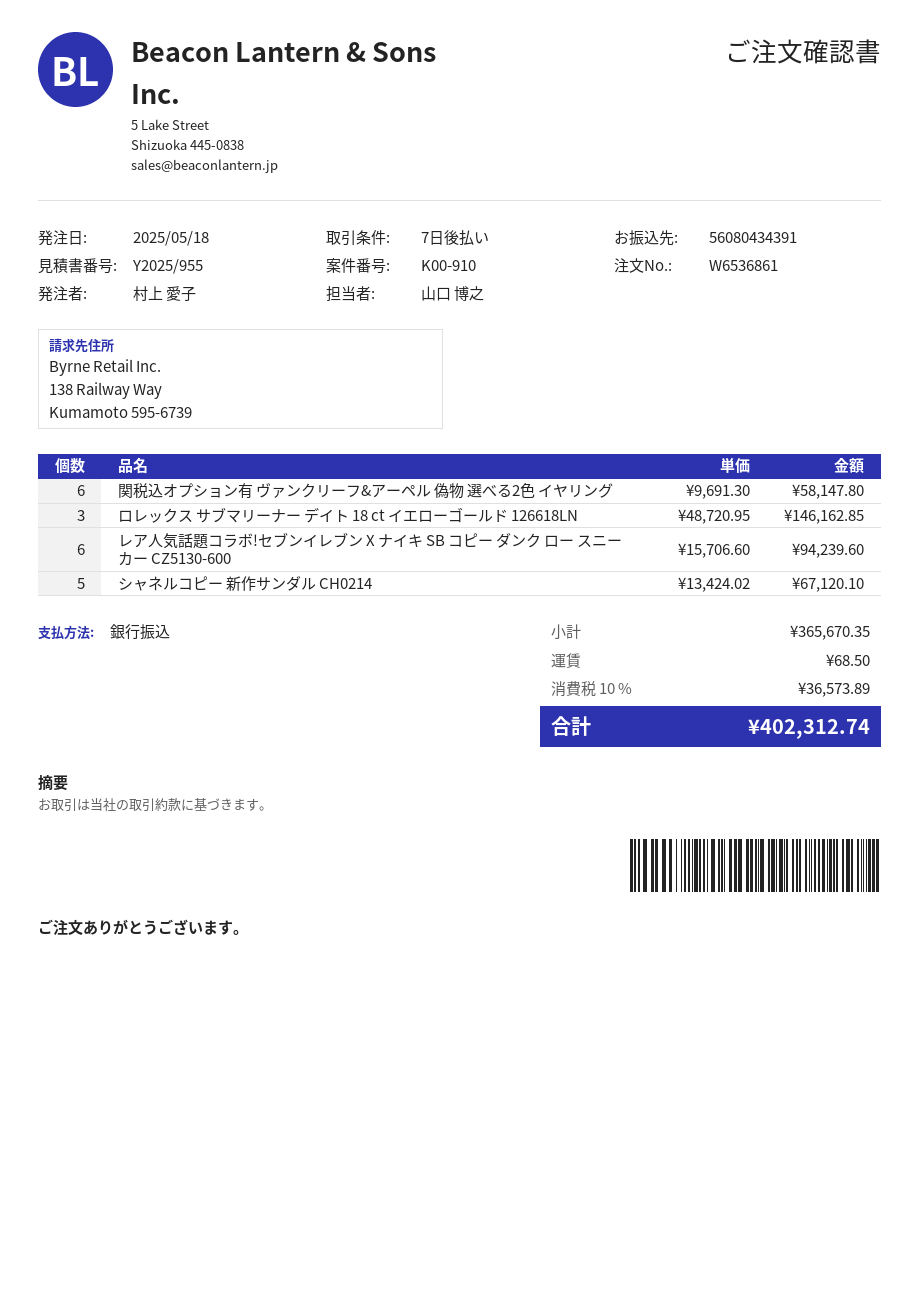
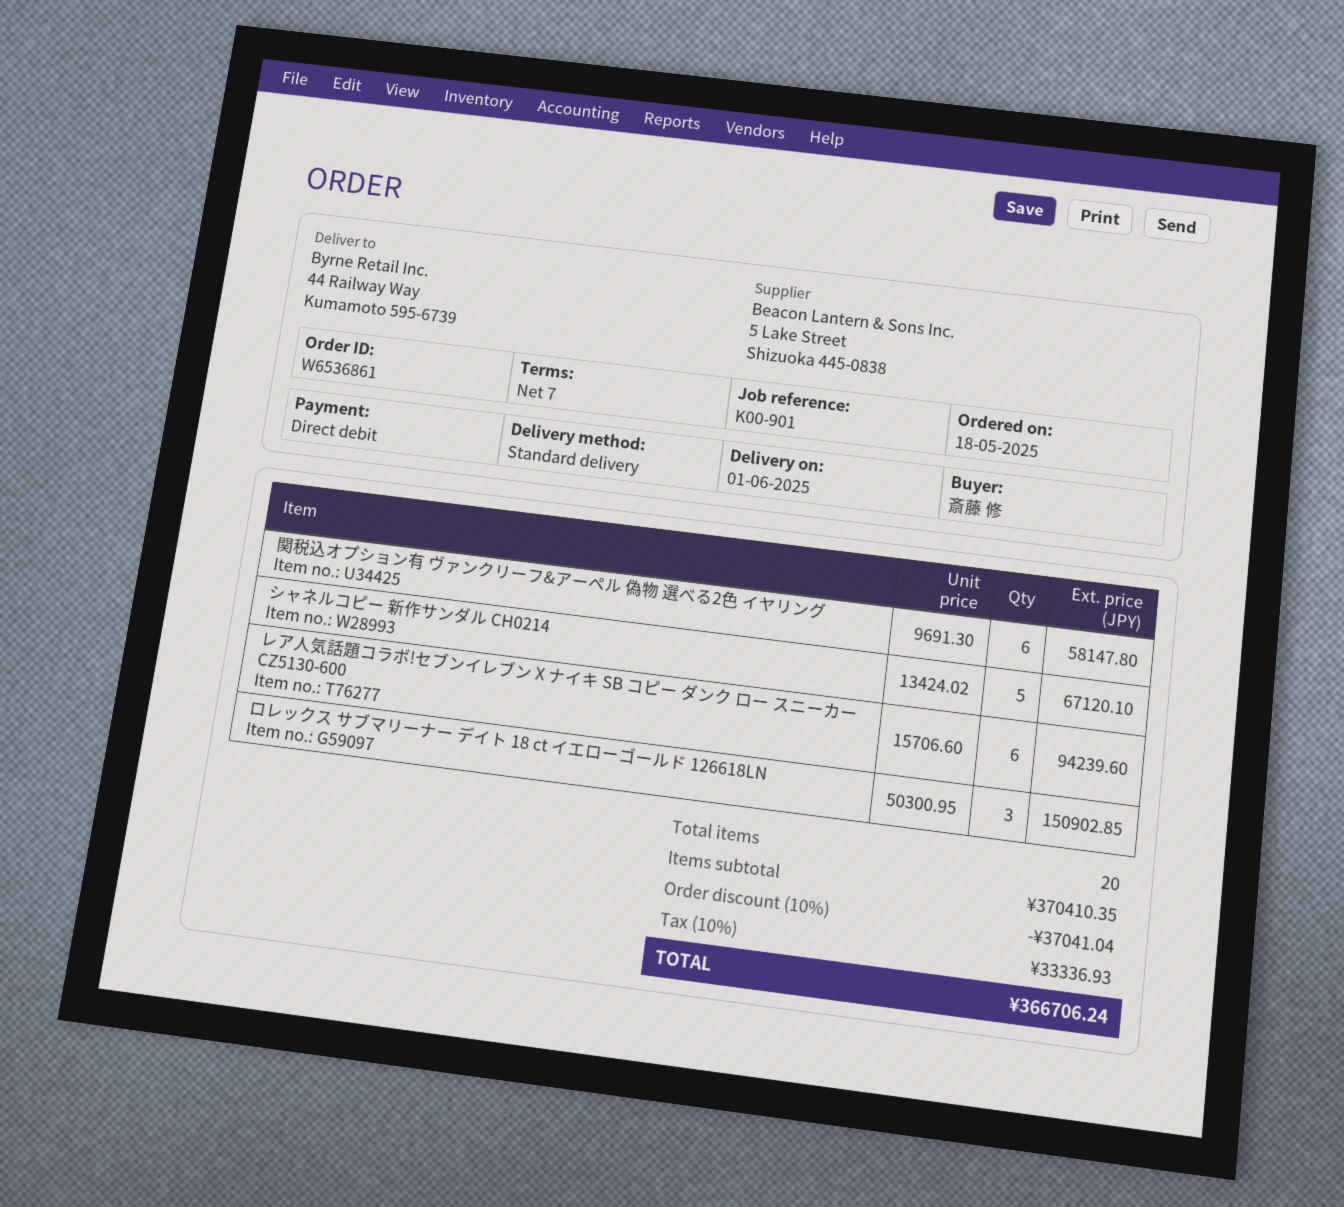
reference: K00-910 -> K00-901
ordered by: 村上 愛子 -> 斎藤 修
payment method: bank transfer -> direct debit
ロレックス サブマリーナー デイト 18 ct イエローゴールド 126618LN: 3 x 48720.95 = 146162.85 -> 3 x 50300.95 = 150902.85
subtotal: 365670.35 -> 370410.35
discount: none -> 10% = 37041.04
shipping: 68.50 -> none
tax: 10% = 36573.89 -> 10% = 33336.93
total: 402312.74 -> 366706.24

